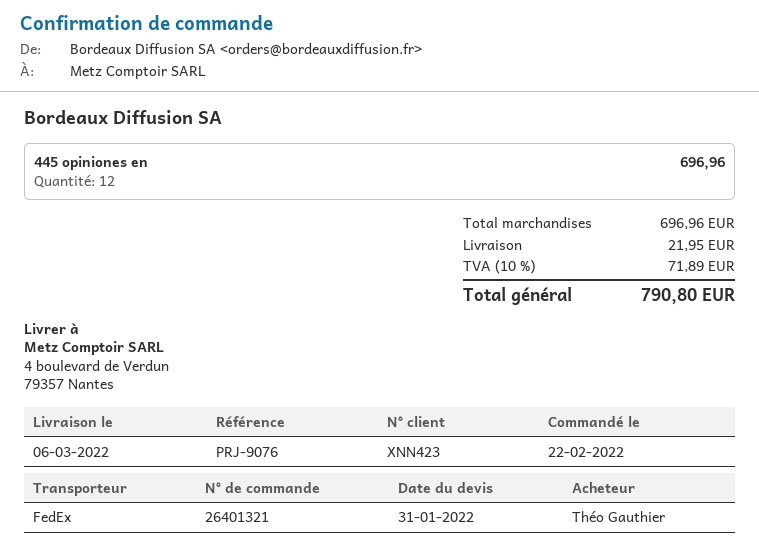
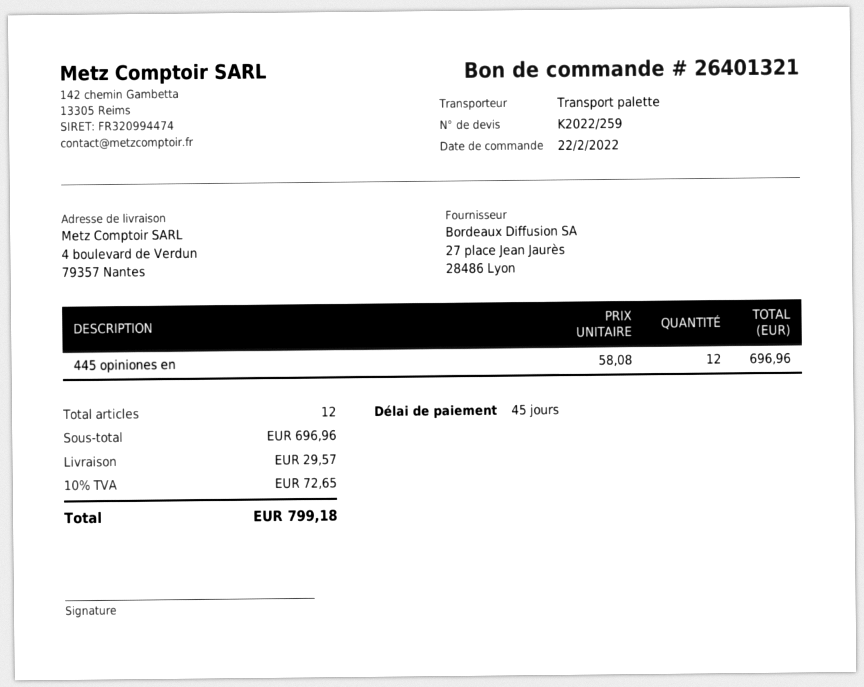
shipping method: FedEx -> pallet freight
shipping: 21.95 -> 29.57
tax: 10% = 71.89 -> 10% = 72.65
total: 790.80 -> 799.18

